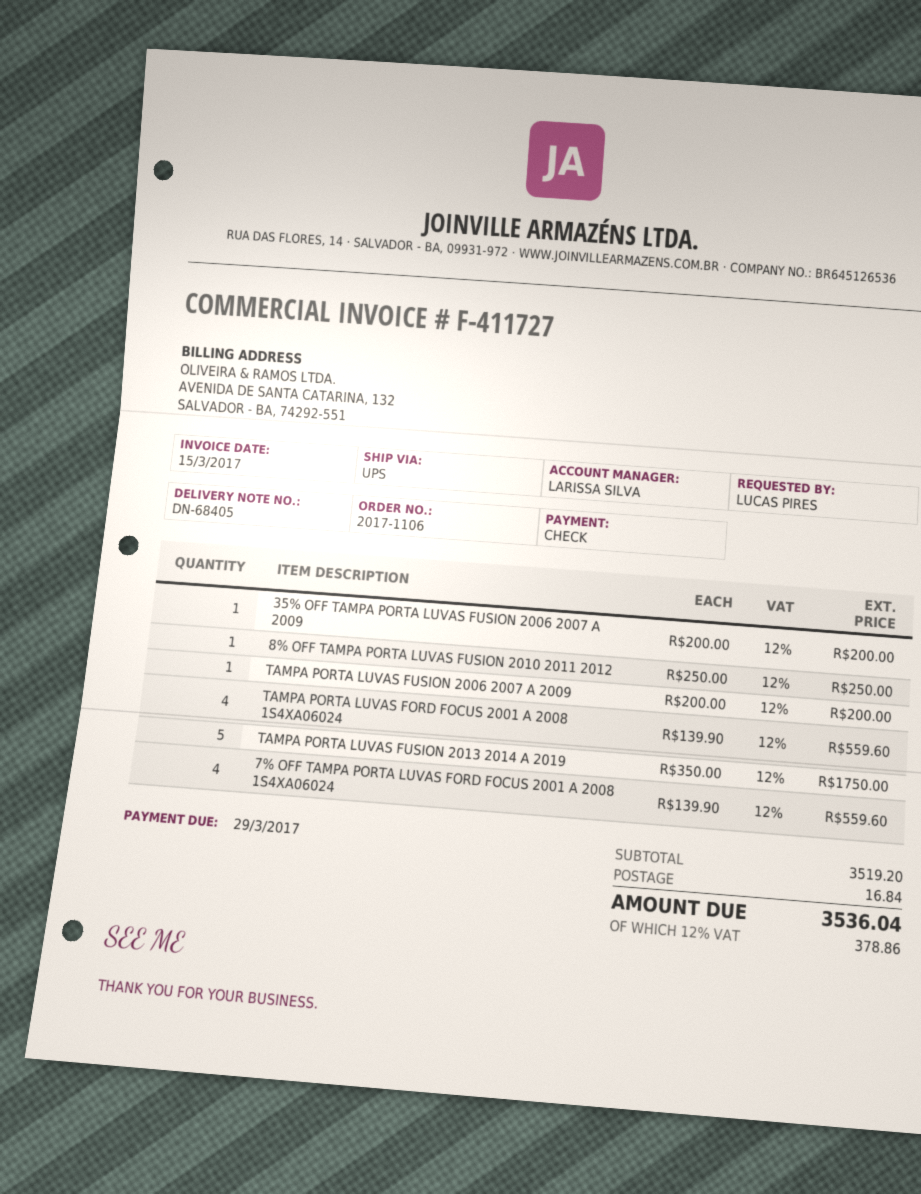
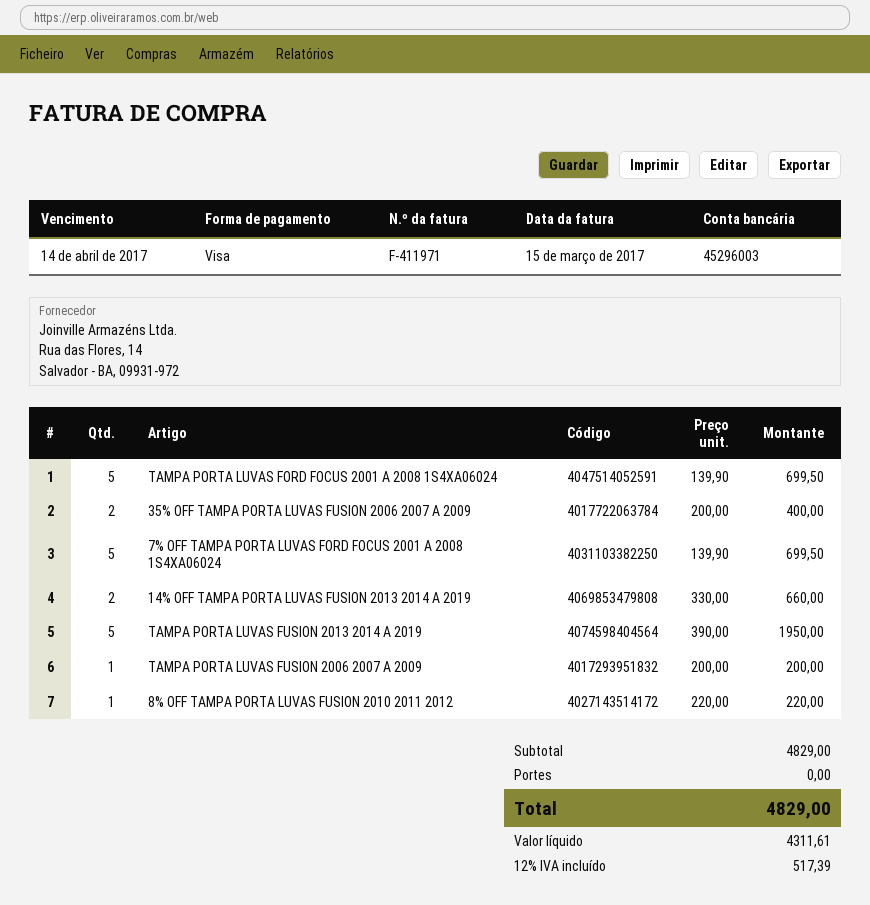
invoice number: F-411727 -> F-411971
due date: 2017-03-29 -> 2017-04-14
payment method: cheque -> Visa
35% OFF TAMPA PORTA LUVAS FUSION 2006 2007 A 2009: 1 x 200.00 = 200.00 -> 2 x 200.00 = 400.00
8% OFF TAMPA PORTA LUVAS FUSION 2010 2011 2012: 1 x 250.00 = 250.00 -> 1 x 220.00 = 220.00
TAMPA PORTA LUVAS FORD FOCUS 2001 A 2008 1S4XA06024: 4 x 139.90 = 559.60 -> 5 x 139.90 = 699.50
TAMPA PORTA LUVAS FUSION 2013 2014 A 2019: 5 x 350.00 = 1750.00 -> 5 x 390.00 = 1950.00
7% OFF TAMPA PORTA LUVAS FORD FOCUS 2001 A 2008 1S4XA06024: 4 x 139.90 = 559.60 -> 5 x 139.90 = 699.50
14% OFF TAMPA PORTA LUVAS FUSION 2013 2014 A 2019: none -> 2 x 330.00 = 660.00
subtotal: 3519.20 -> 4829.00
shipping: 16.84 -> 0.00
tax: 12% = 378.86 -> 12% = 517.39
total: 3536.04 -> 4829.00

